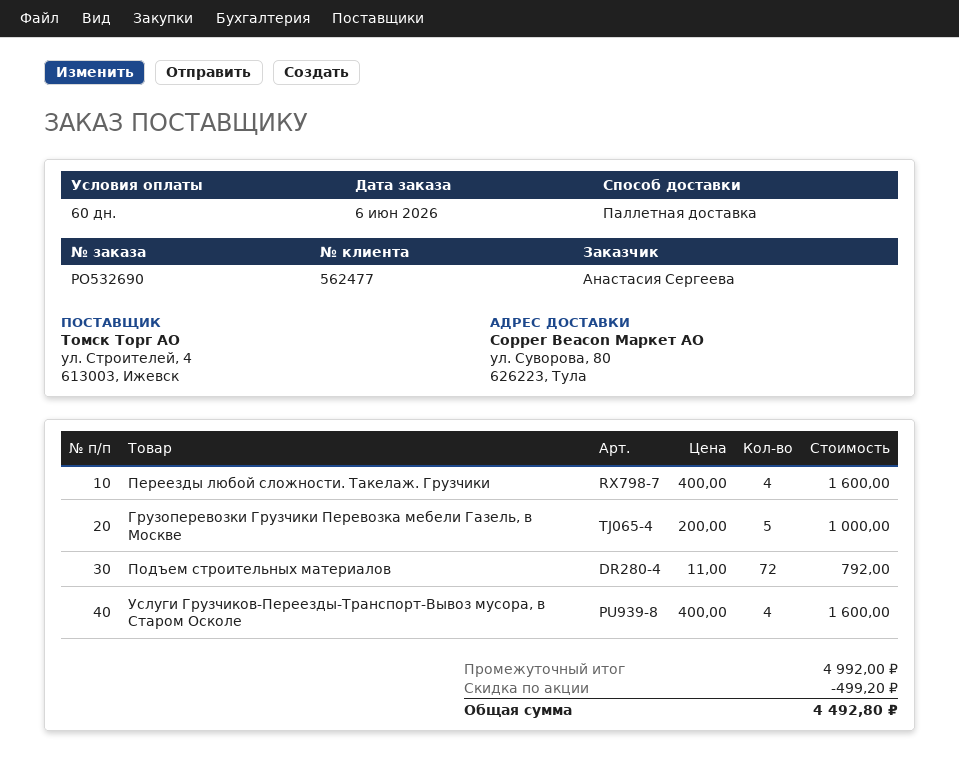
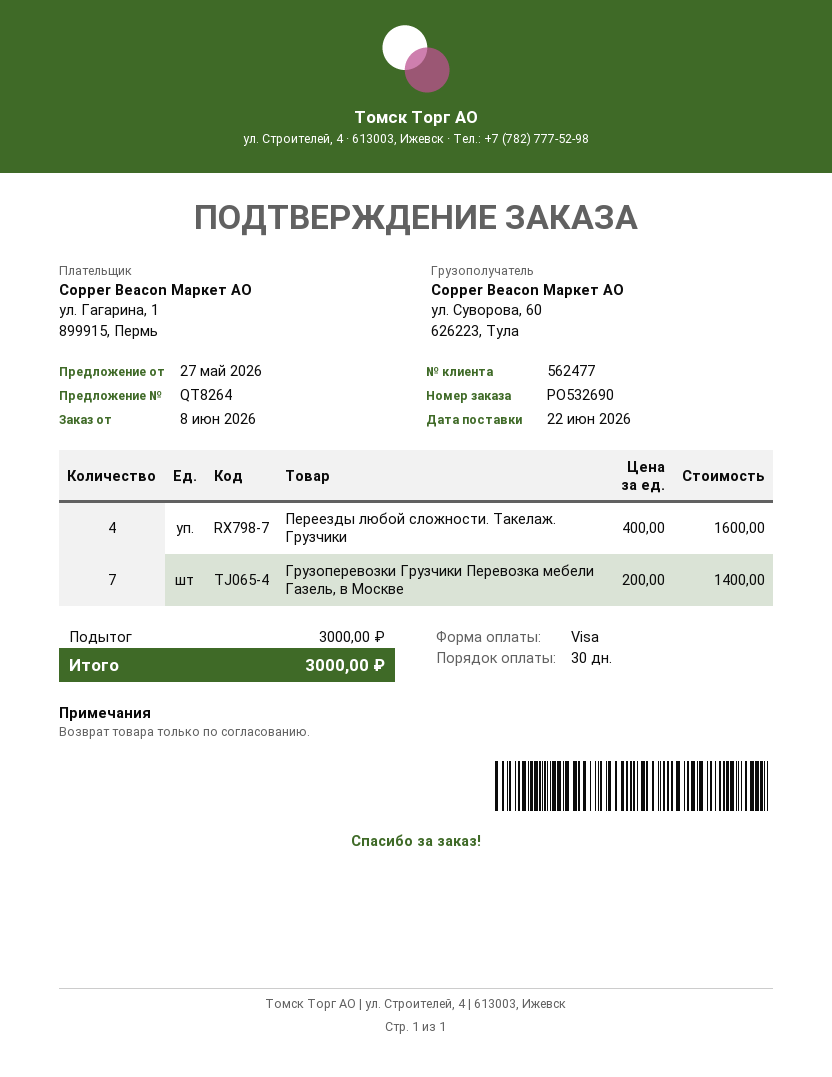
order date: 2026-06-06 -> 2026-06-08
payment terms: 60 days -> 30 days
ship to: ул. Суворова, 80, 626223, Тула -> ул. Суворова, 60, 626223, Тула
Грузоперевозки Грузчики Перевозка мебели Газель, в Москве: 5 x 200.00 = 1000.00 -> 7 x 200.00 = 1400.00
Подъем строительных материалов: 72 x 11.00 = 792.00 -> none
Услуги Грузчиков-Переезды-Транспорт-Вывоз мусора, в Старом Осколе: 4 x 400.00 = 1600.00 -> none
subtotal: 4992.00 -> 3000.00
discount: 499.20 -> none
total: 4492.80 -> 3000.00

